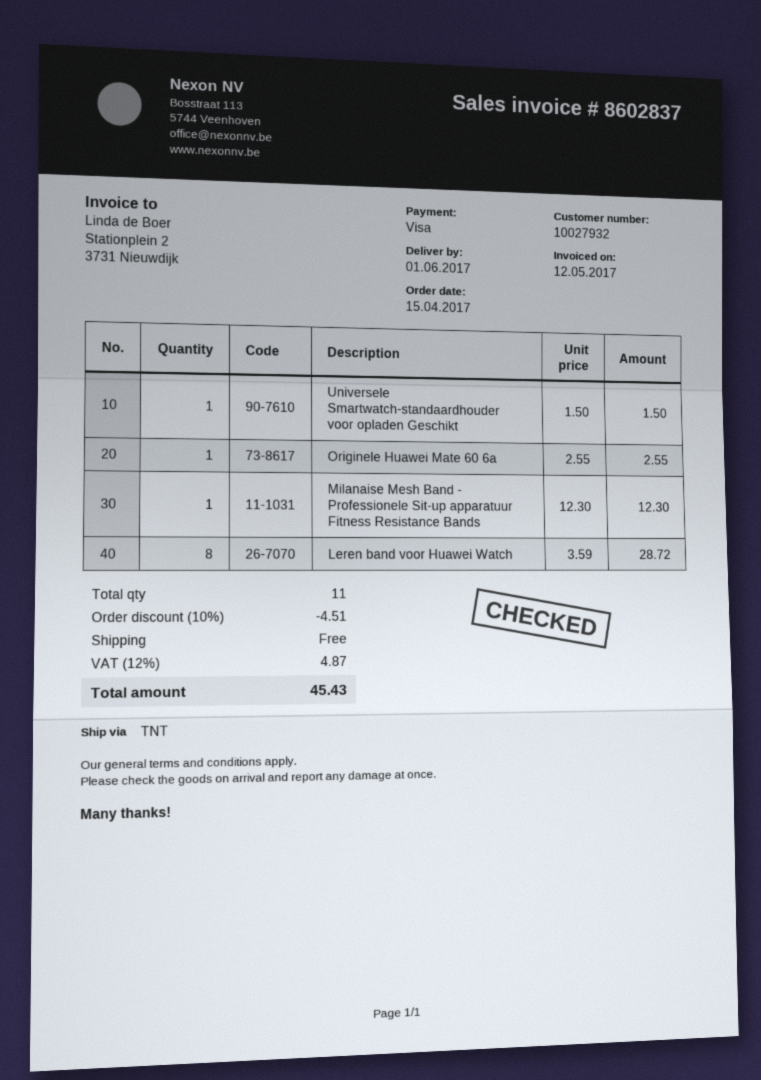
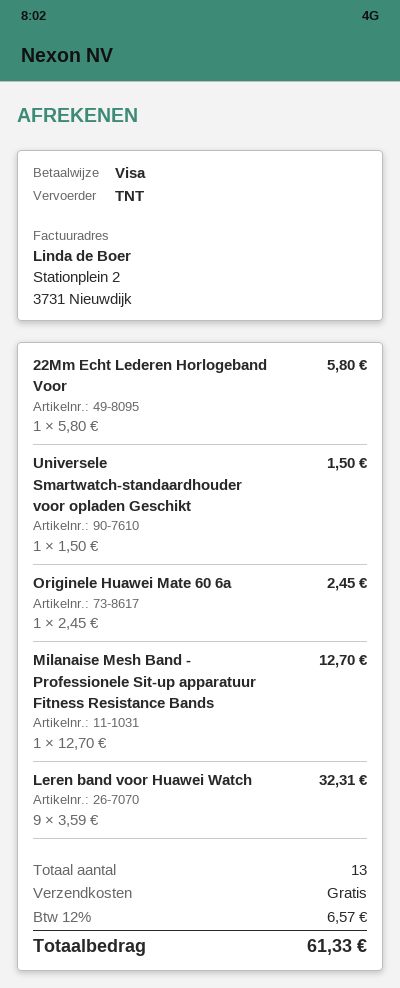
Originele Huawei Mate 60 6a: 1 x 2.55 = 2.55 -> 1 x 2.45 = 2.45
Milanaise Mesh Band - Professionele Sit-up apparatuur Fitness Resistance Bands: 1 x 12.30 = 12.30 -> 1 x 12.70 = 12.70
Leren band voor Huawei Watch: 8 x 3.59 = 28.72 -> 9 x 3.59 = 32.31
22Mm Echt Lederen Horlogeband Voor: none -> 1 x 5.80 = 5.80
total quantity: 11 -> 13
discount: 10% = 4.51 -> none
tax: 12% = 4.87 -> 12% = 6.57
total: 45.43 -> 61.33

